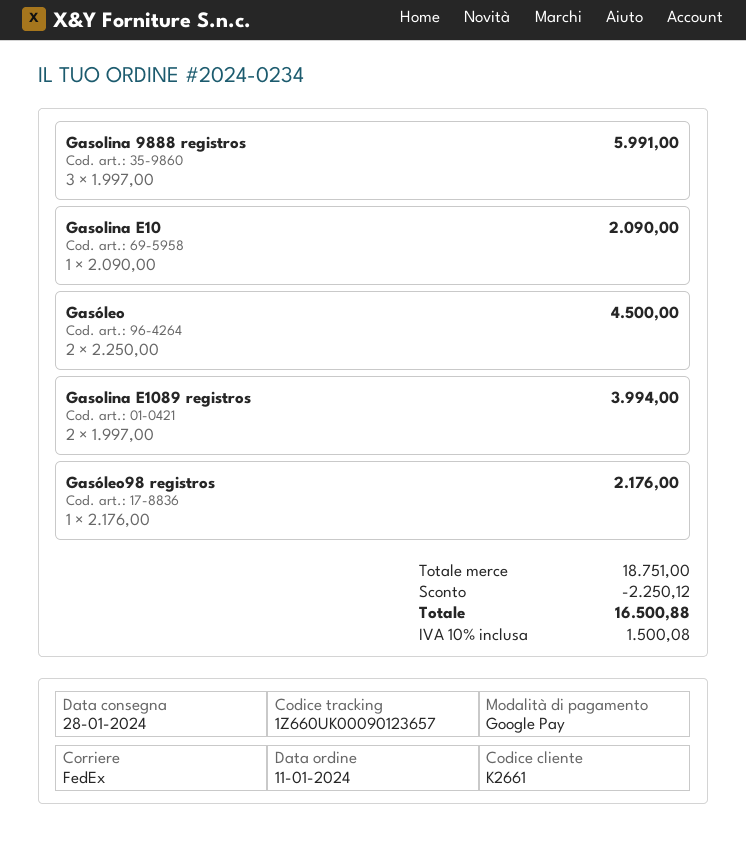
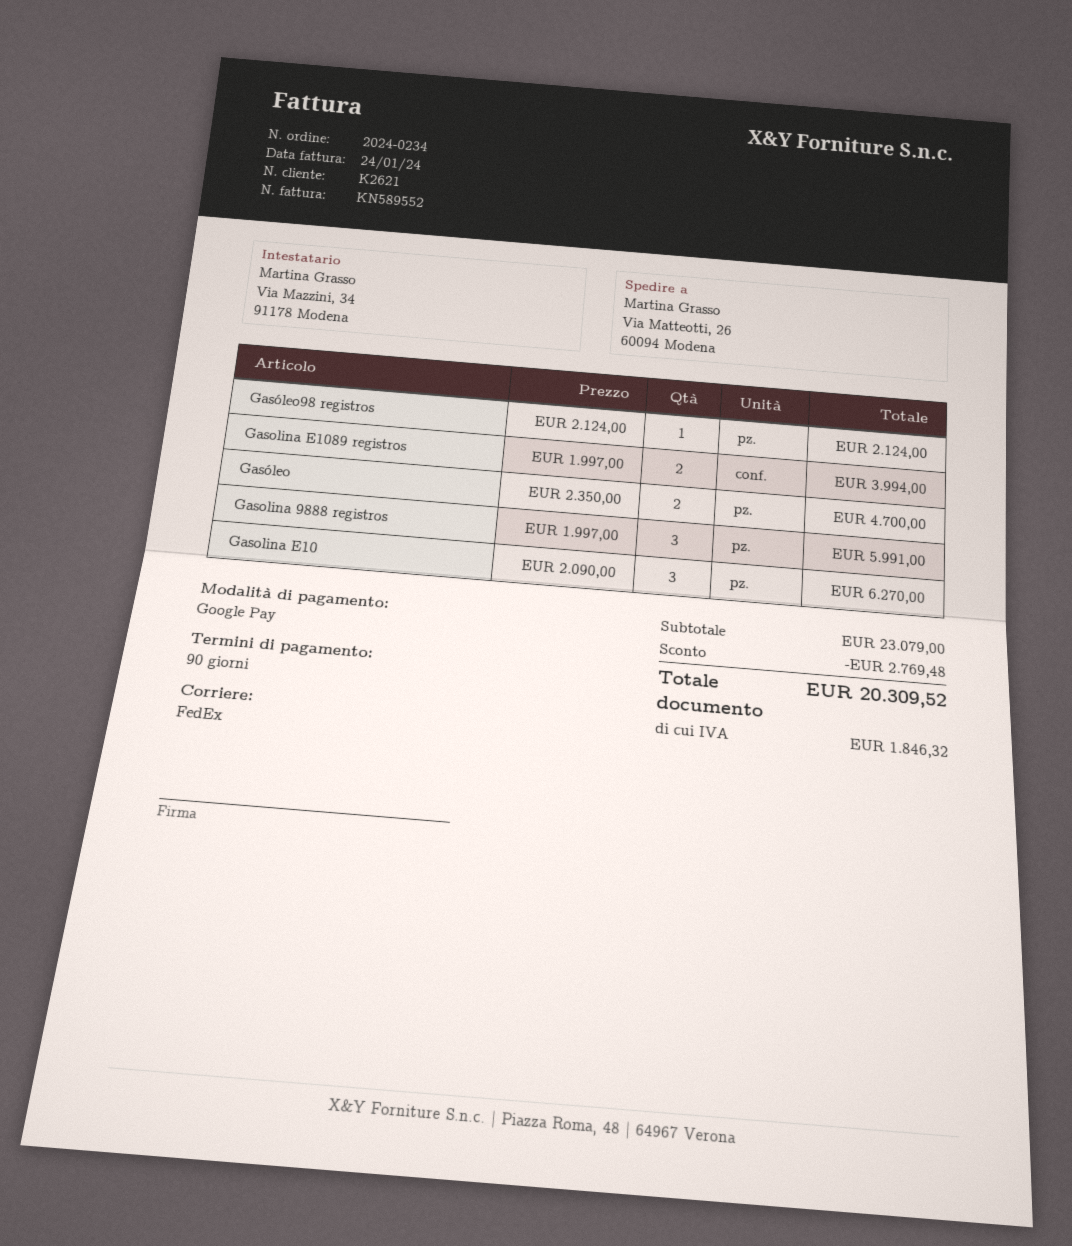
customer number: K2661 -> K2621
Gasolina E10: 1 x 2090.00 = 2090.00 -> 3 x 2090.00 = 6270.00
Gasóleo: 2 x 2250.00 = 4500.00 -> 2 x 2350.00 = 4700.00
Gasóleo98 registros: 1 x 2176.00 = 2176.00 -> 1 x 2124.00 = 2124.00
subtotal: 18751.00 -> 23079.00
discount: 2250.12 -> 2769.48
tax: 1500.08 -> 1846.32
total: 16500.88 -> 20309.52

